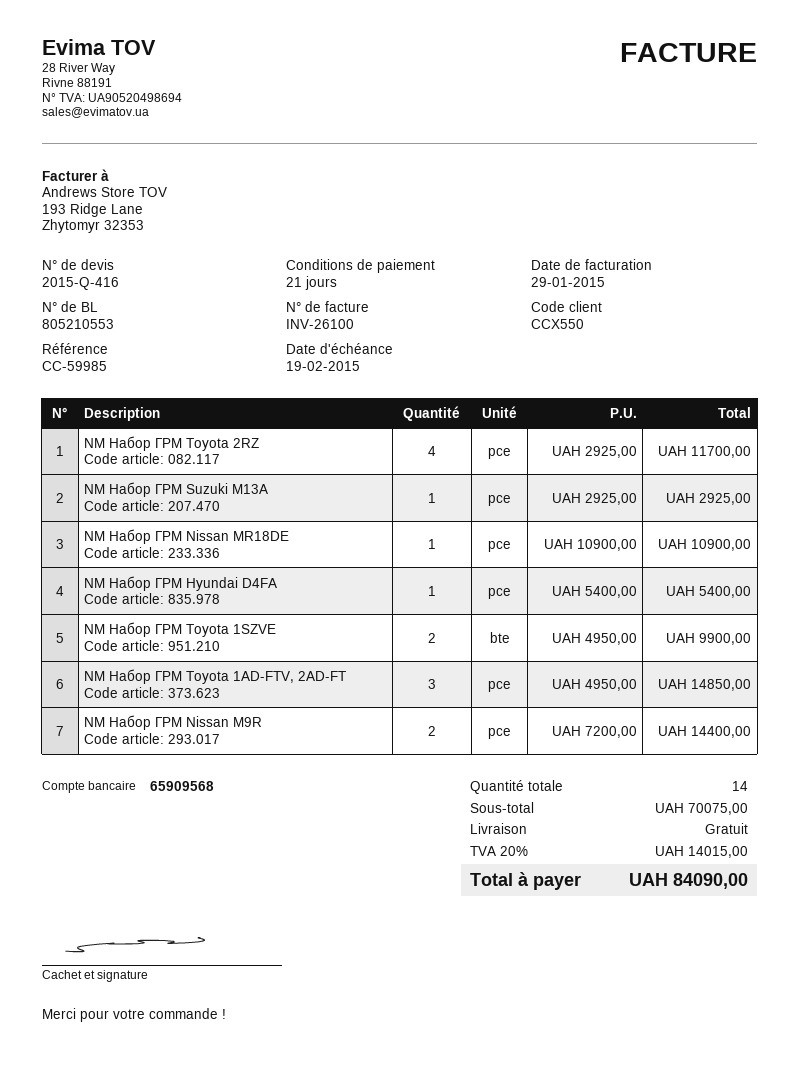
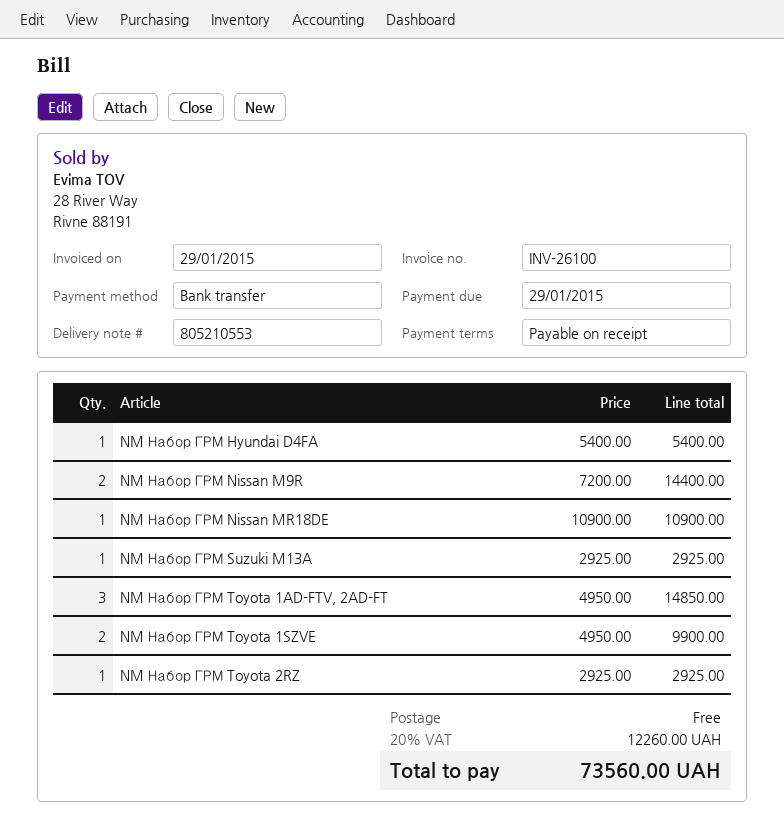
payment terms: 21 days -> on receipt
due date: 2015-02-19 -> 2015-01-29
NM Набор ГРМ Toyota 2RZ: 4 x 2925.00 = 11700.00 -> 1 x 2925.00 = 2925.00
tax: 20% = 14015.00 -> 20% = 12260.00
total: 84090.00 -> 73560.00

